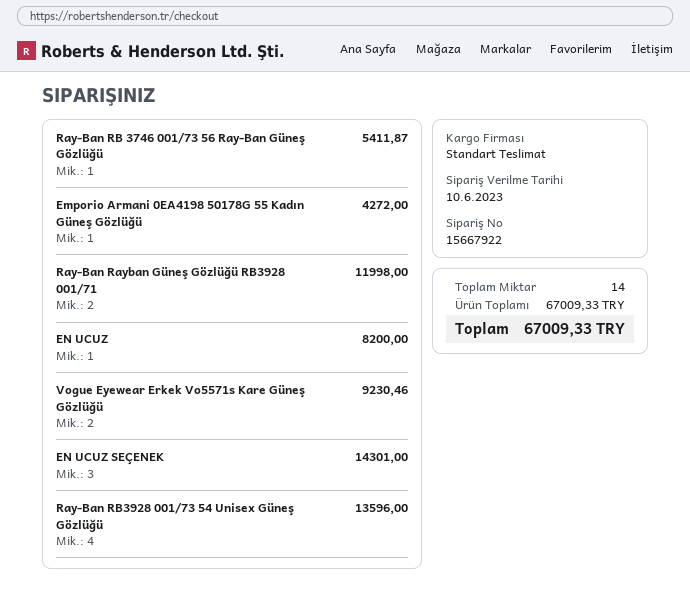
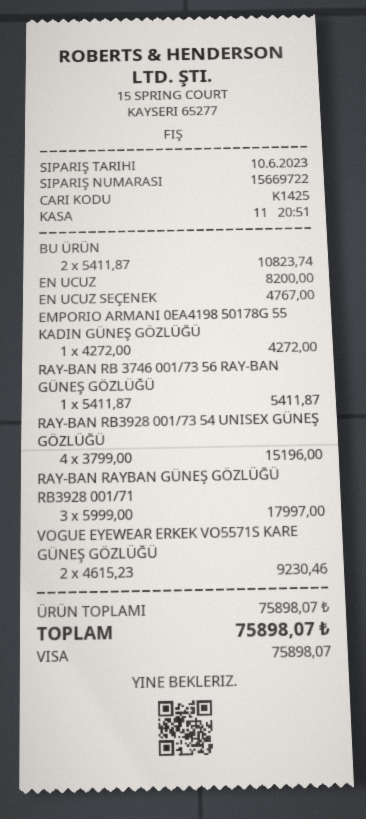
order number: 15667922 -> 15669722
Ray-Ban Rayban Güneş Gözlüğü RB3928 001/71: 2 for 11998.00 -> 3 for 17997.00
EN UCUZ SEÇENEK: 3 for 14301.00 -> 1 for 4767.00
Ray-Ban RB3928 001/73 54 Unisex Güneş Gözlüğü: 4 for 13596.00 -> 4 for 15196.00
BU ÜRÜN: none -> 2 for 10823.74
subtotal: 67009.33 -> 75898.07
total: 67009.33 -> 75898.07

